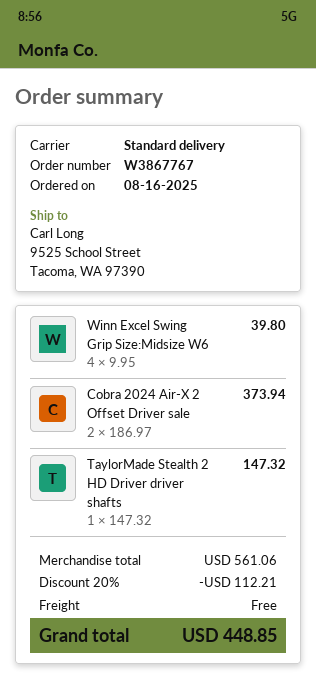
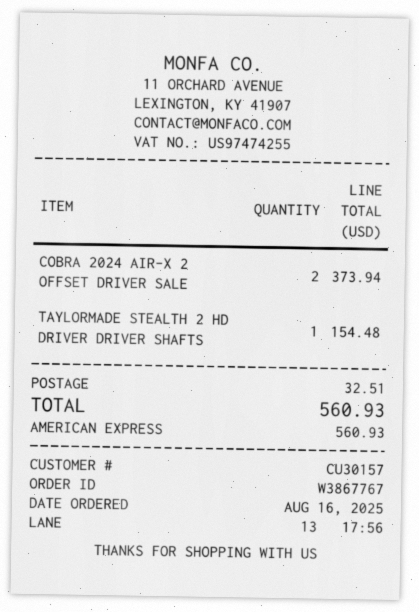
Winn Excel Swing Grip Size:Midsize W6: 4 for 39.80 -> none
TaylorMade Stealth 2 HD Driver driver shafts: 1 for 147.32 -> 1 for 154.48
discount: 20% = 112.21 -> none
shipping: 0.00 -> 32.51
total: 448.85 -> 560.93

